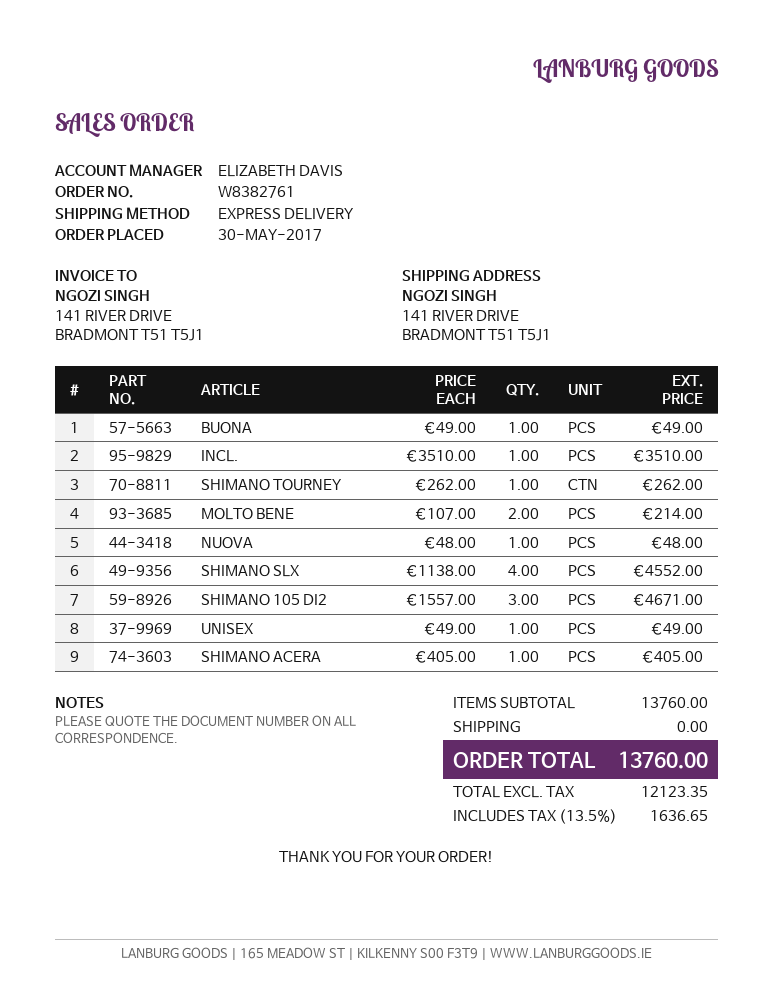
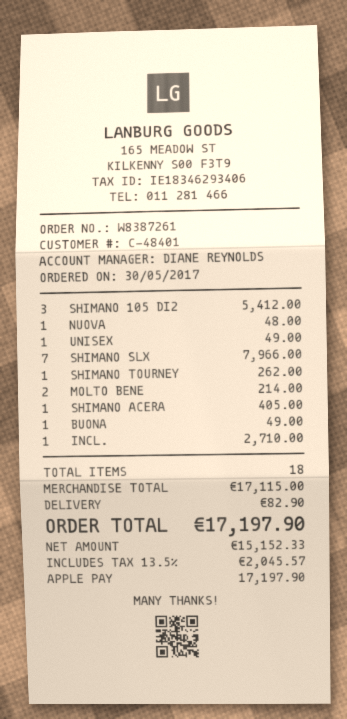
order number: W8382761 -> W8387261
sales rep: ELIZABETH DAVIS -> DIANE REYNOLDS
INCL.: 1 for 3510.00 -> 1 for 2710.00
SHIMANO SLX: 4 for 4552.00 -> 7 for 7966.00
SHIMANO 105 DI2: 3 for 4671.00 -> 3 for 5412.00
subtotal: 13760.00 -> 17115.00
shipping: 0.00 -> 82.90
net: 12123.35 -> 15152.33
tax: 13.5% = 1636.65 -> 13.5% = 2045.57
total: 13760.00 -> 17197.90

